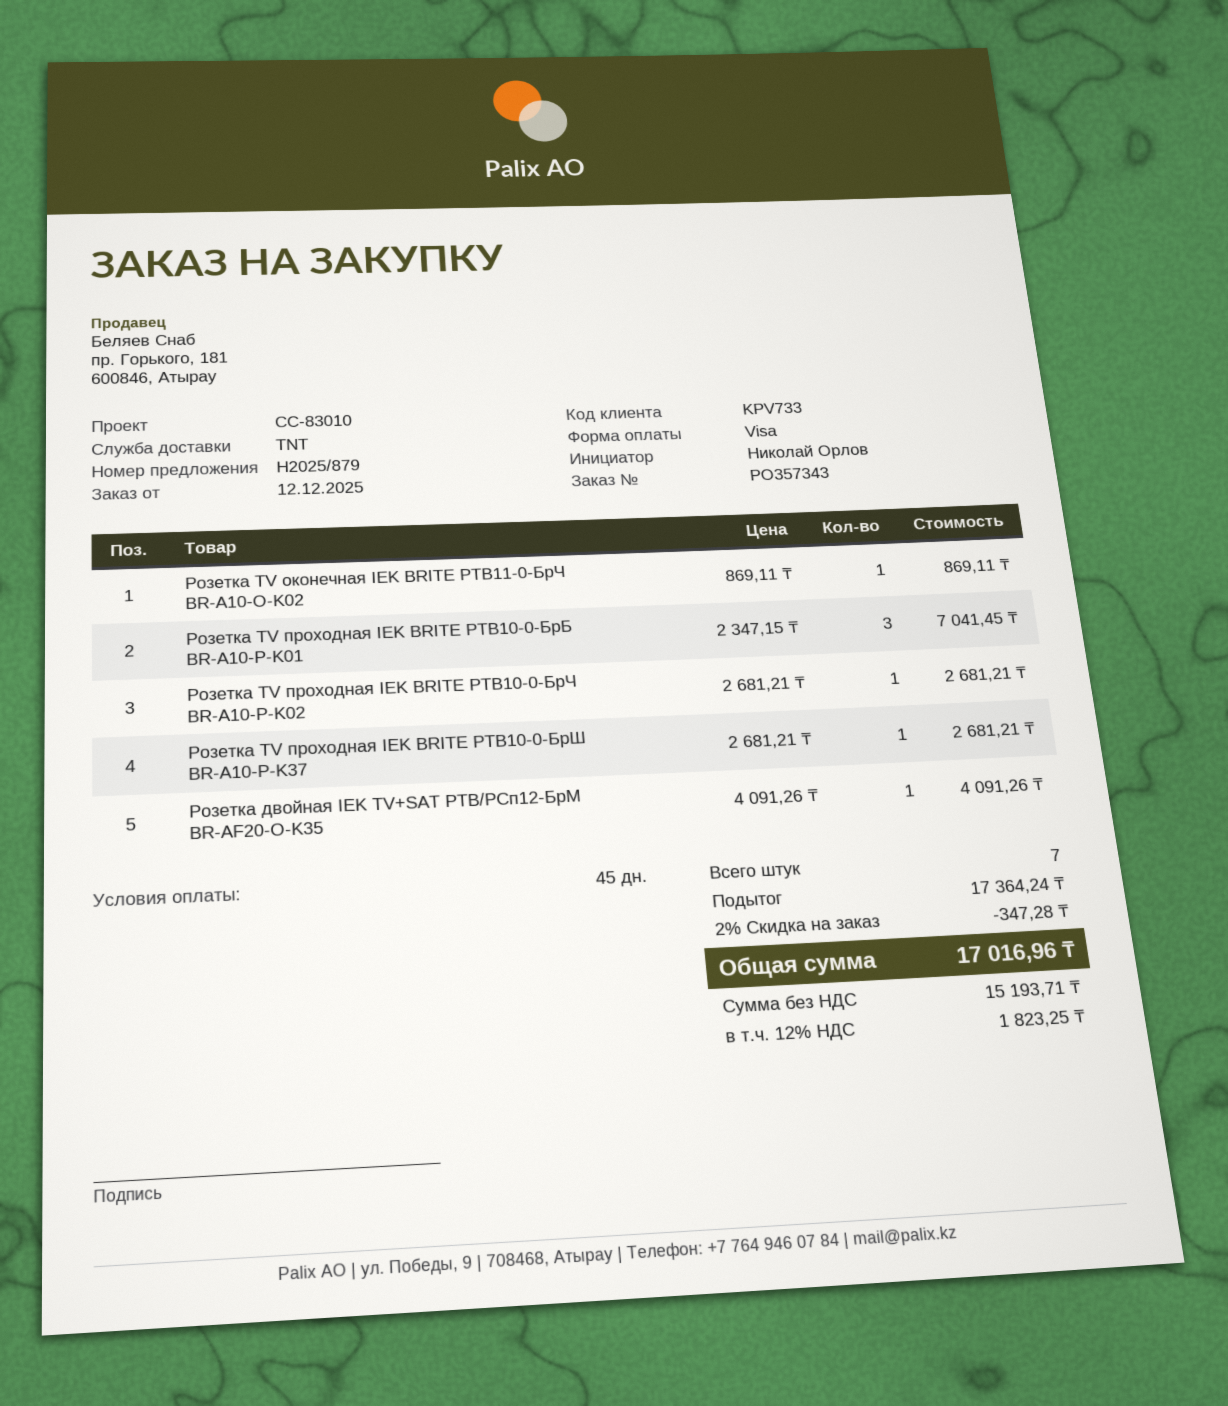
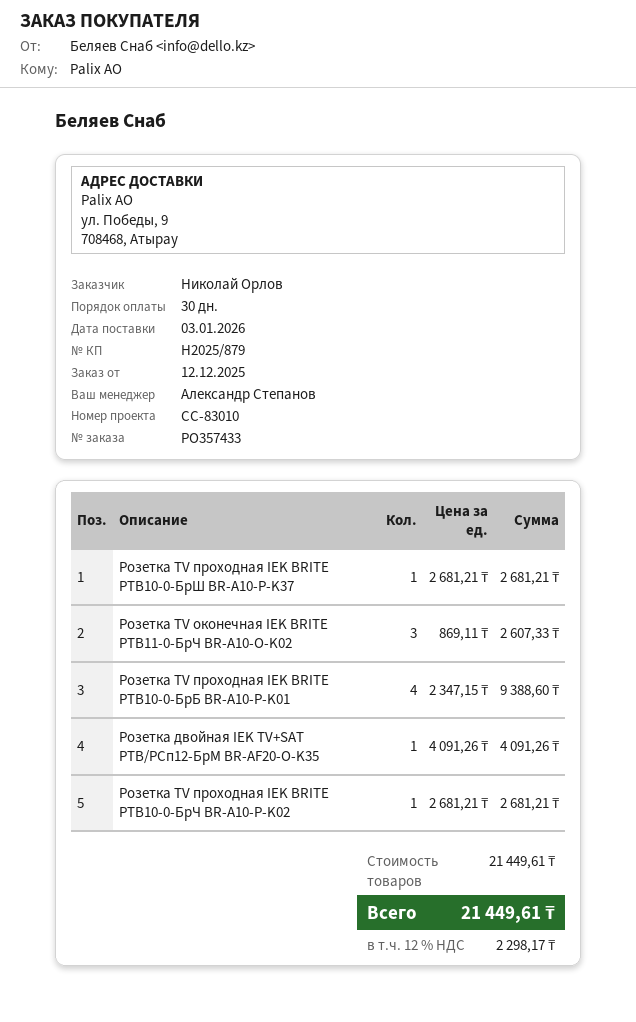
order number: PO357343 -> PO357433
payment terms: 45 days -> 30 days
Розетка TV оконечная IEK BRITE РТВ11-0-БрЧ BR-A10-O-K02: 1 x 869.11 = 869.11 -> 3 x 869.11 = 2607.33
Розетка TV проходная IEK BRITE РТВ10-0-БрБ BR-A10-P-K01: 3 x 2347.15 = 7041.45 -> 4 x 2347.15 = 9388.60
subtotal: 17364.24 -> 21449.61
discount: 2% = 347.28 -> none
tax: 12% = 1823.25 -> 12% = 2298.17
total: 17016.96 -> 21449.61

